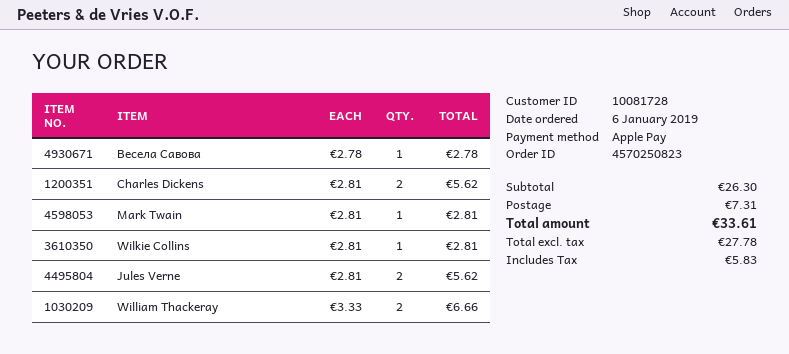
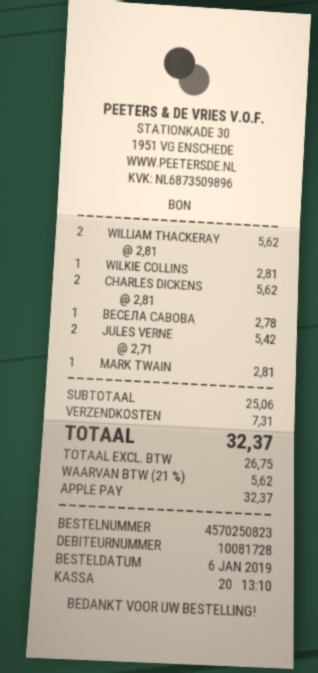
Jules Verne: 2 x 2.81 = 5.62 -> 2 x 2.71 = 5.42
William Thackeray: 2 x 3.33 = 6.66 -> 2 x 2.81 = 5.62
subtotal: 26.30 -> 25.06
net: 27.78 -> 26.75
tax: 5.83 -> 5.62
total: 33.61 -> 32.37

